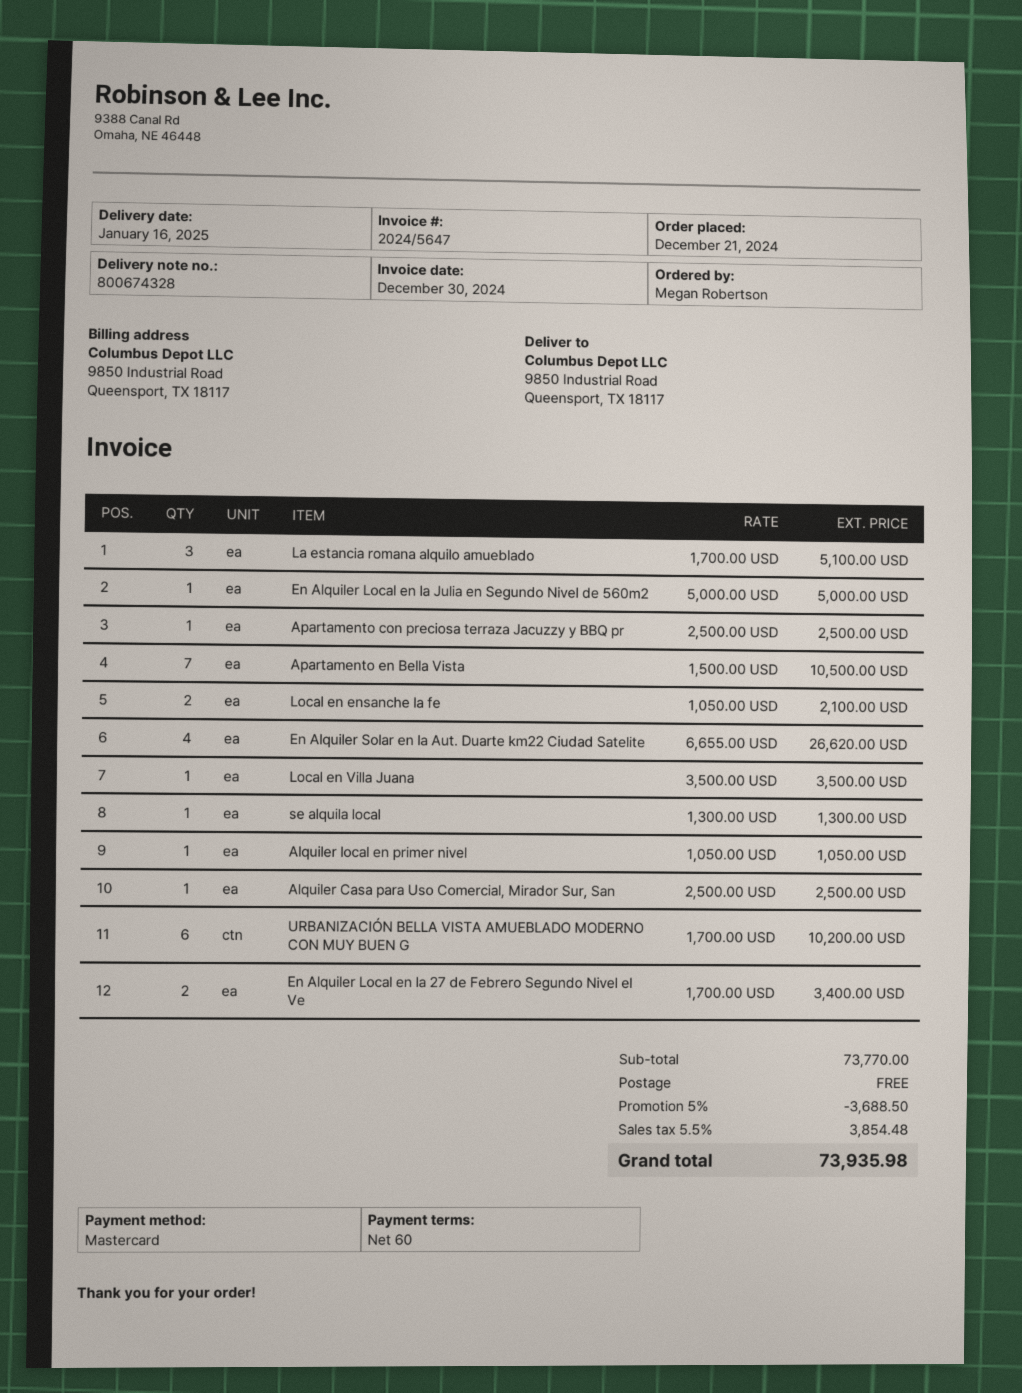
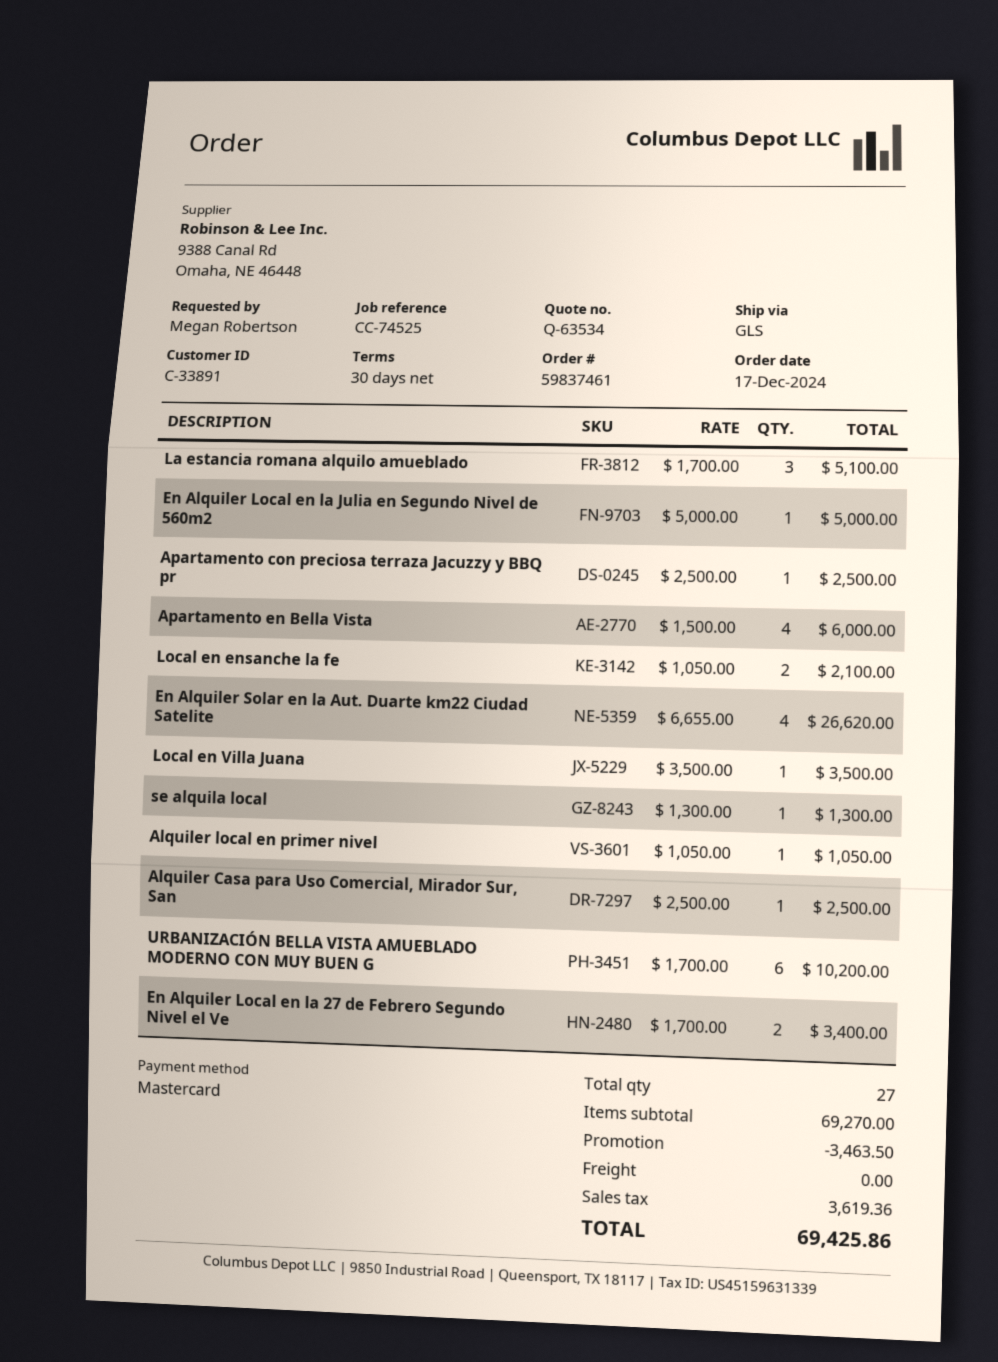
order date: 2024-12-21 -> 2024-12-17
payment terms: 60 days -> 30 days
Apartamento en Bella Vista: 7 x 1500.00 = 10500.00 -> 4 x 1500.00 = 6000.00
subtotal: 73770.00 -> 69270.00
discount: 3688.50 -> 3463.50
tax: 3854.48 -> 3619.36
total: 73935.98 -> 69425.86

